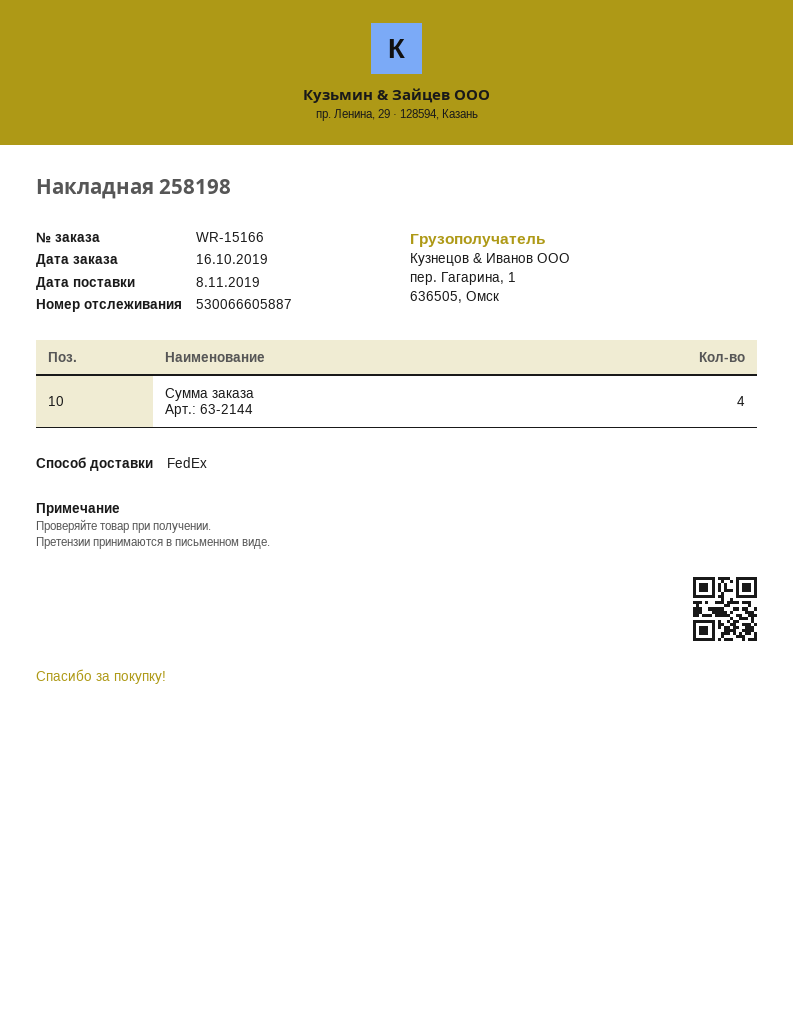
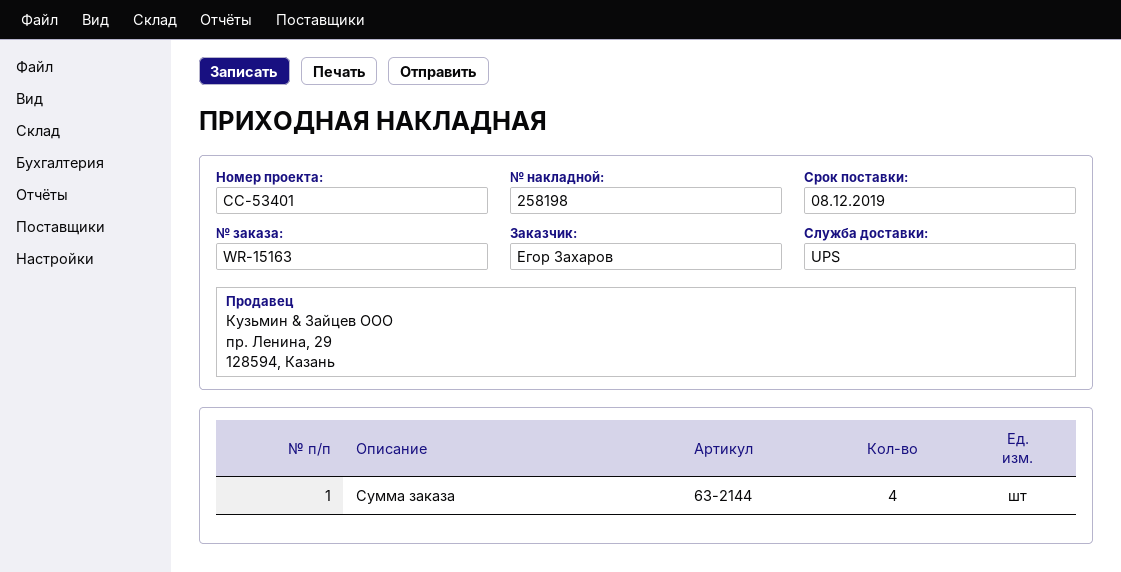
order number: WR-15166 -> WR-15163
delivery date: 2019-11-08 -> 2019-12-08
shipping method: FedEx -> UPS

